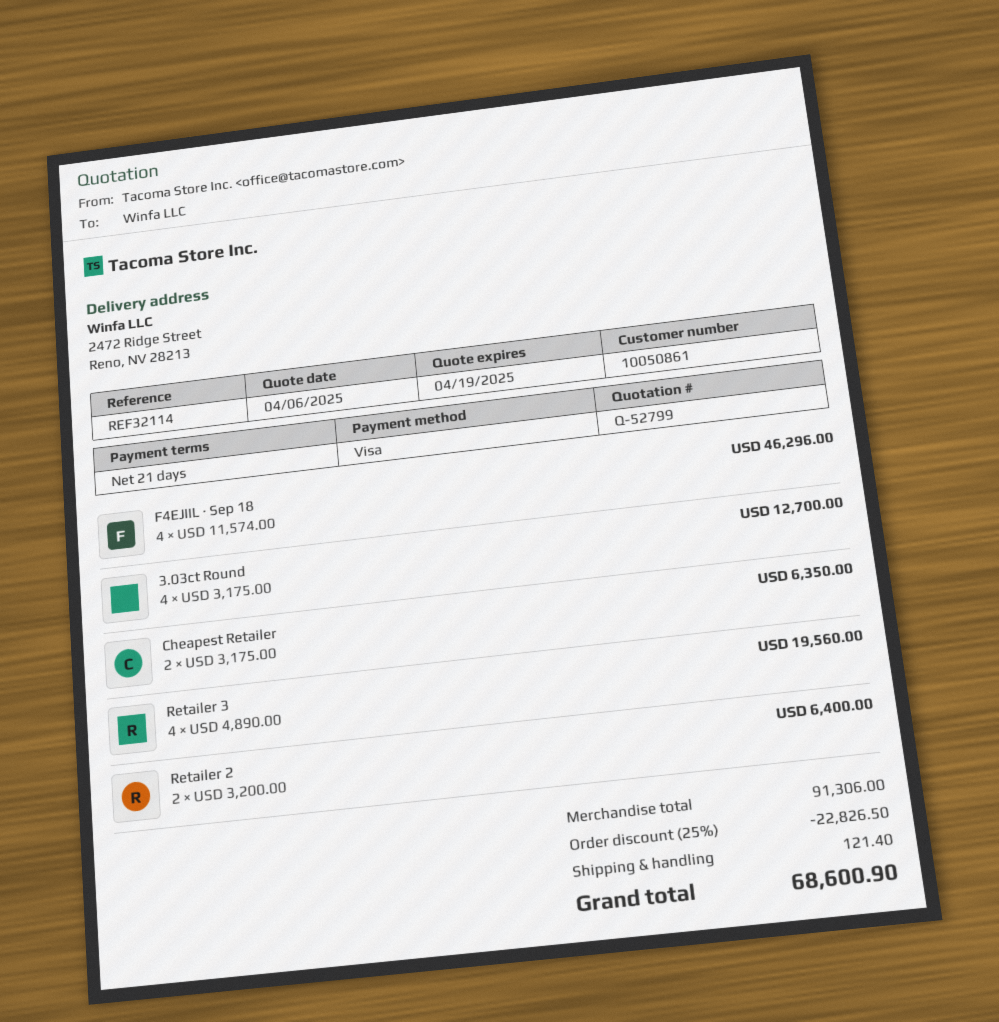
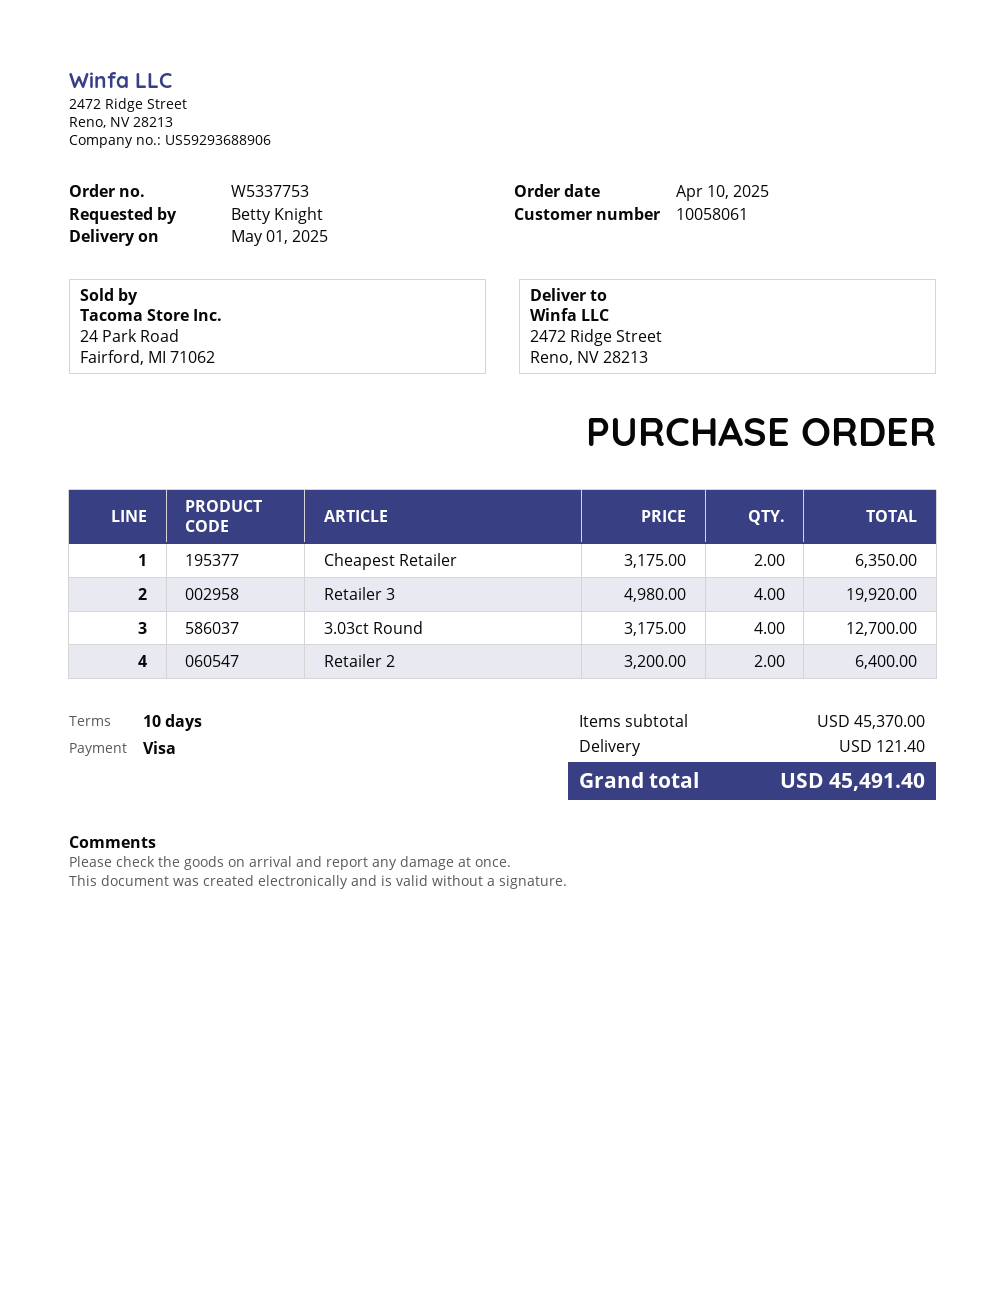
payment terms: 21 days -> 10 days
customer number: 10050861 -> 10058061
F4EJIIL · Sep 18: 4 x 11574.00 = 46296.00 -> none
Retailer 3: 4 x 4890.00 = 19560.00 -> 4 x 4980.00 = 19920.00
subtotal: 91306.00 -> 45370.00
discount: 25% = 22826.50 -> none
total: 68600.90 -> 45491.40

